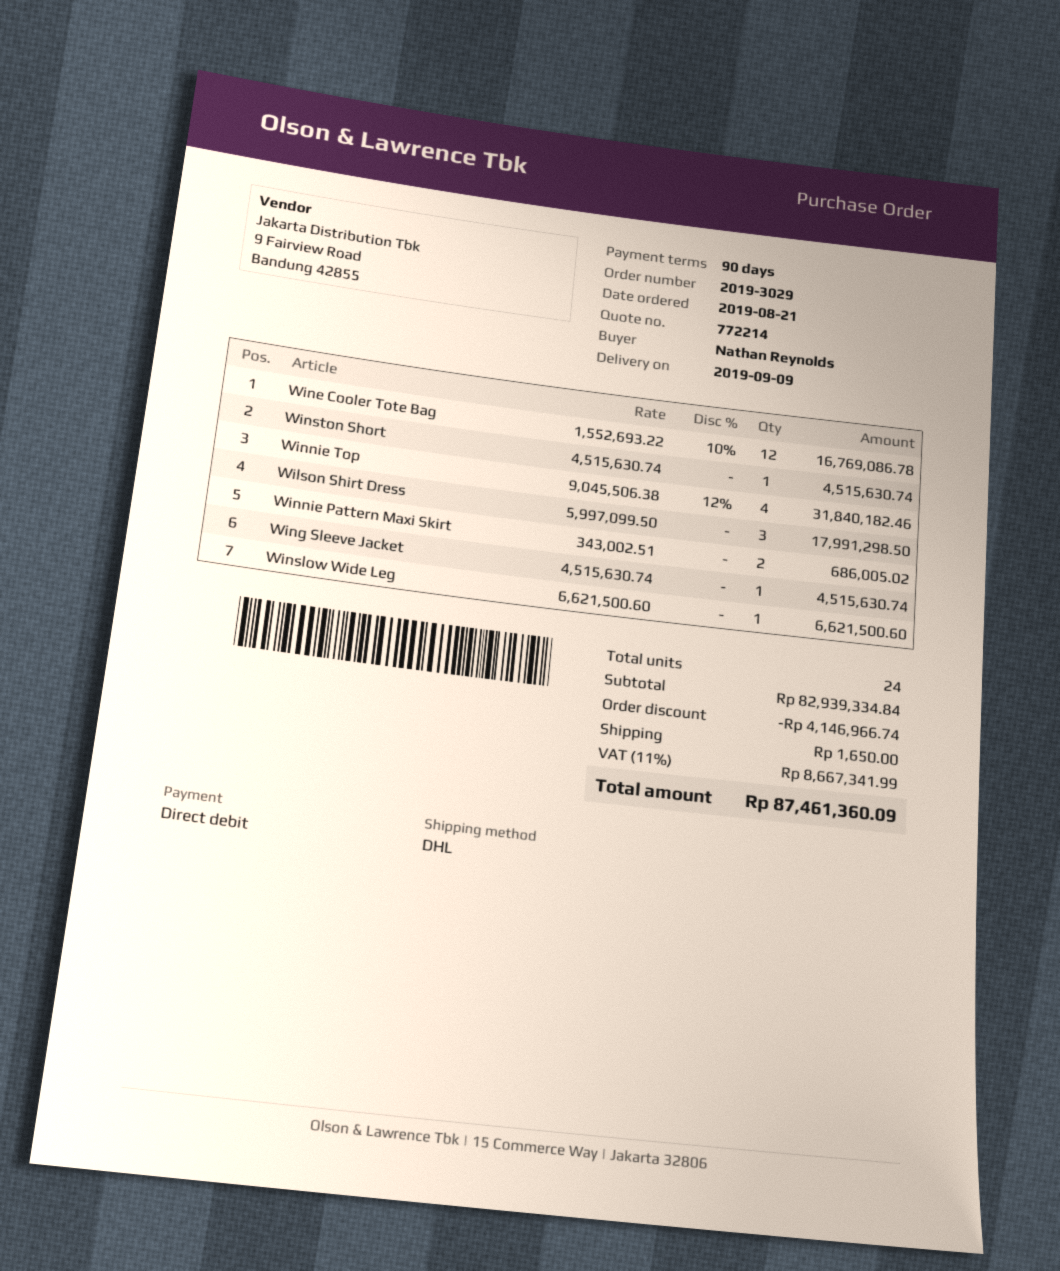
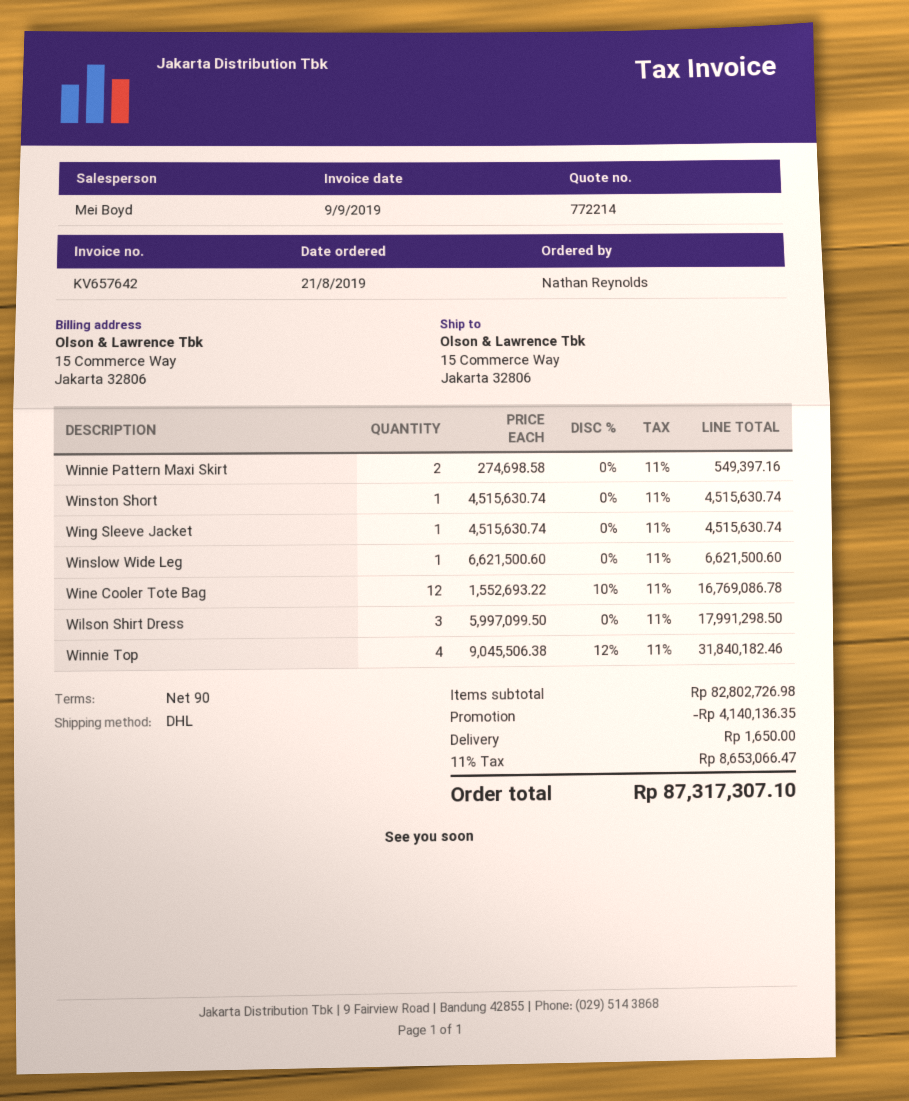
Winnie Pattern Maxi Skirt: 2 x 343002.51 = 686005.02 -> 2 x 274698.58 = 549397.16
subtotal: 82939334.84 -> 82802726.98
discount: 4146966.74 -> 4140136.35
tax: 11% = 8667341.99 -> 11% = 8653066.47
total: 87461360.09 -> 87317307.10

